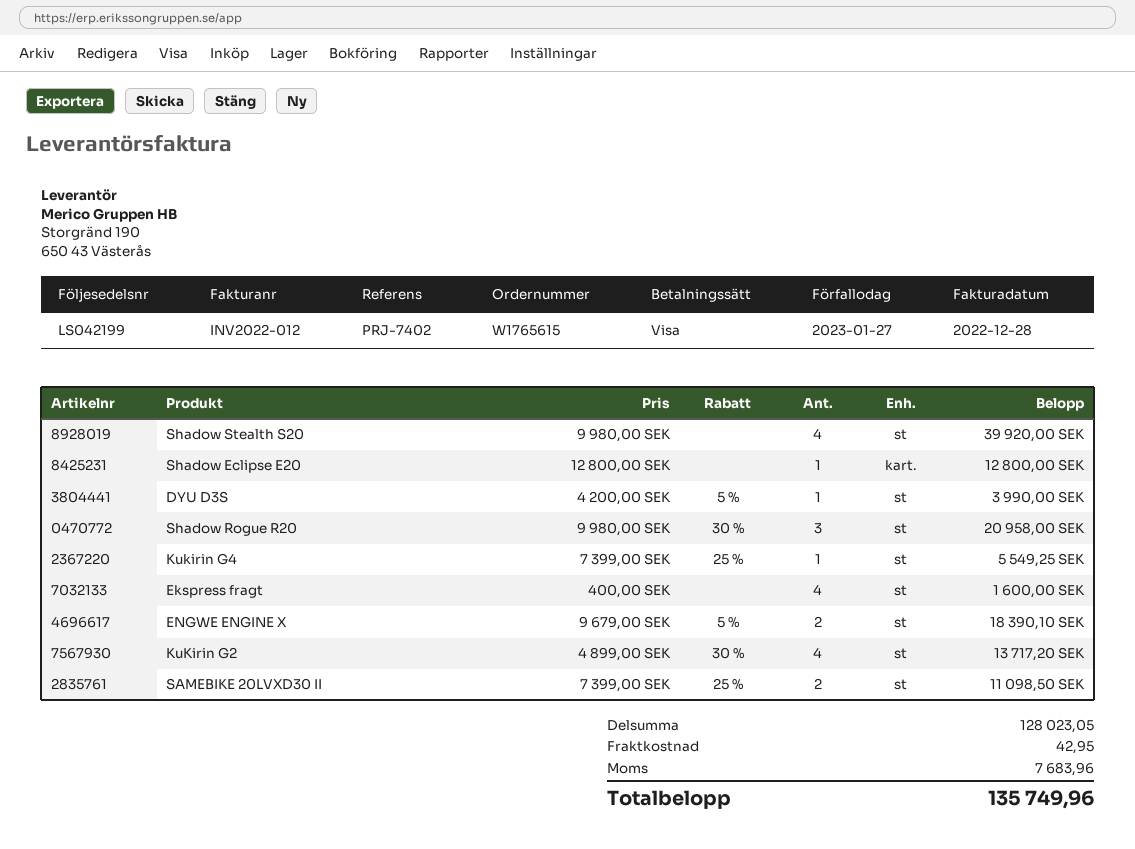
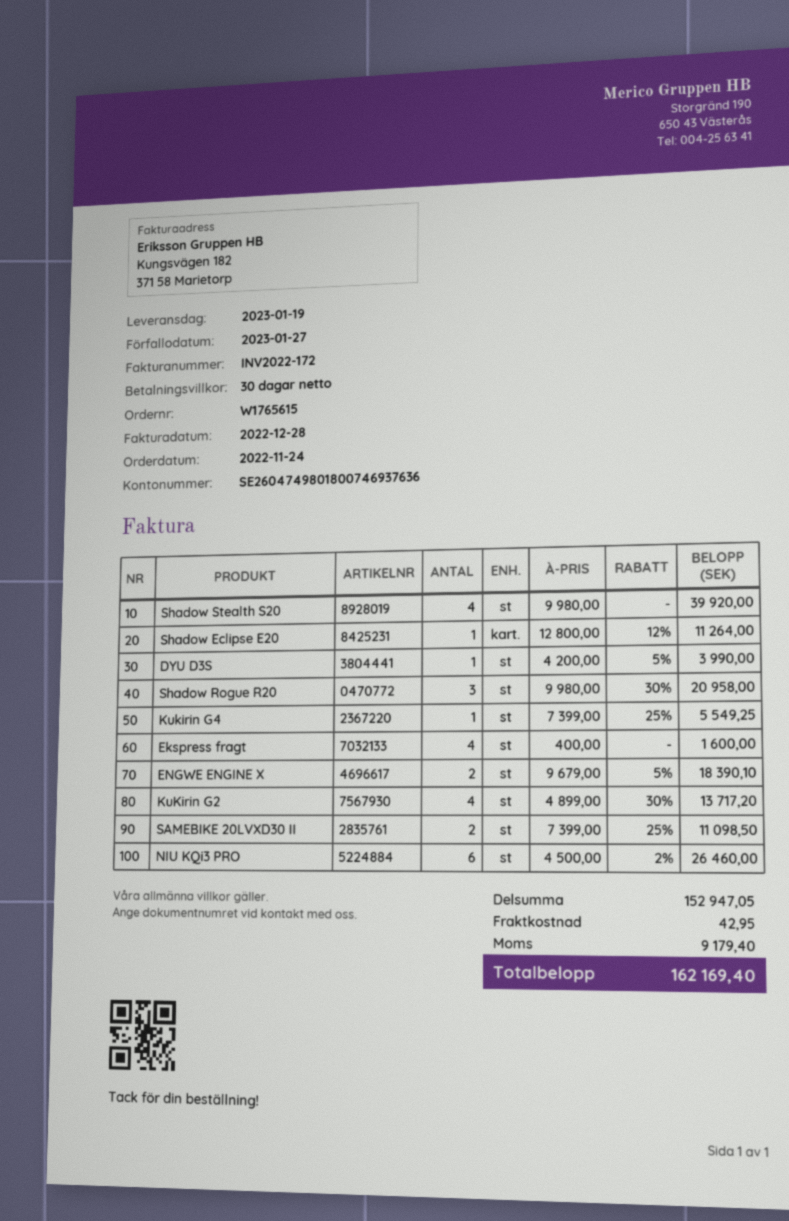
invoice number: INV2022-012 -> INV2022-172
Shadow Eclipse E20: 1 x 12800.00 = 12800.00 -> 1 x 12800.00 - 12% = 11264.00
NIU KQi3 PRO: none -> 6 x 4500.00 - 2% = 26460.00
subtotal: 128023.05 -> 152947.05
tax: 7683.96 -> 9179.40
total: 135749.96 -> 162169.40

